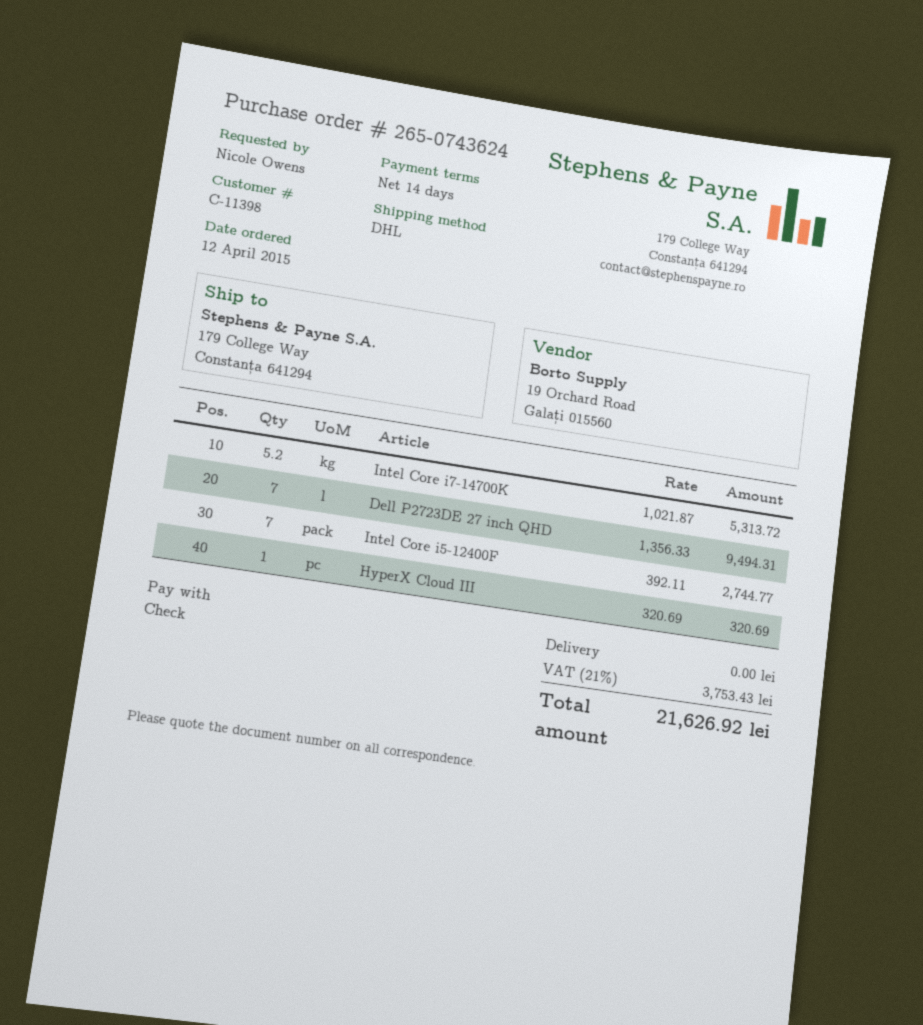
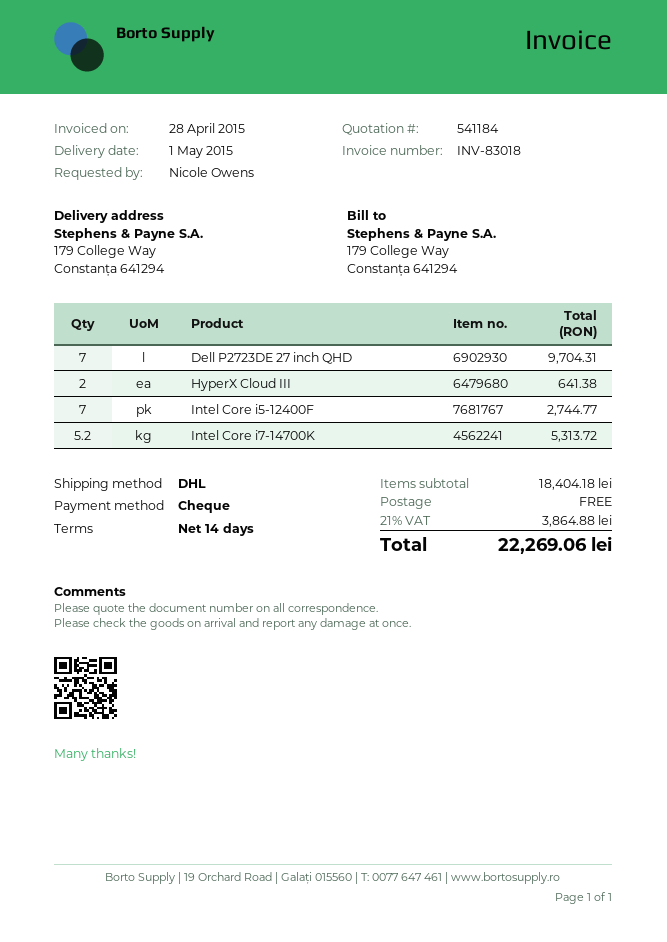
Dell P2723DE 27 inch QHD: 7 for 9494.31 -> 7 for 9704.31
HyperX Cloud III: 1 for 320.69 -> 2 for 641.38
tax: 21% = 3753.43 -> 21% = 3864.88
total: 21626.92 -> 22269.06

